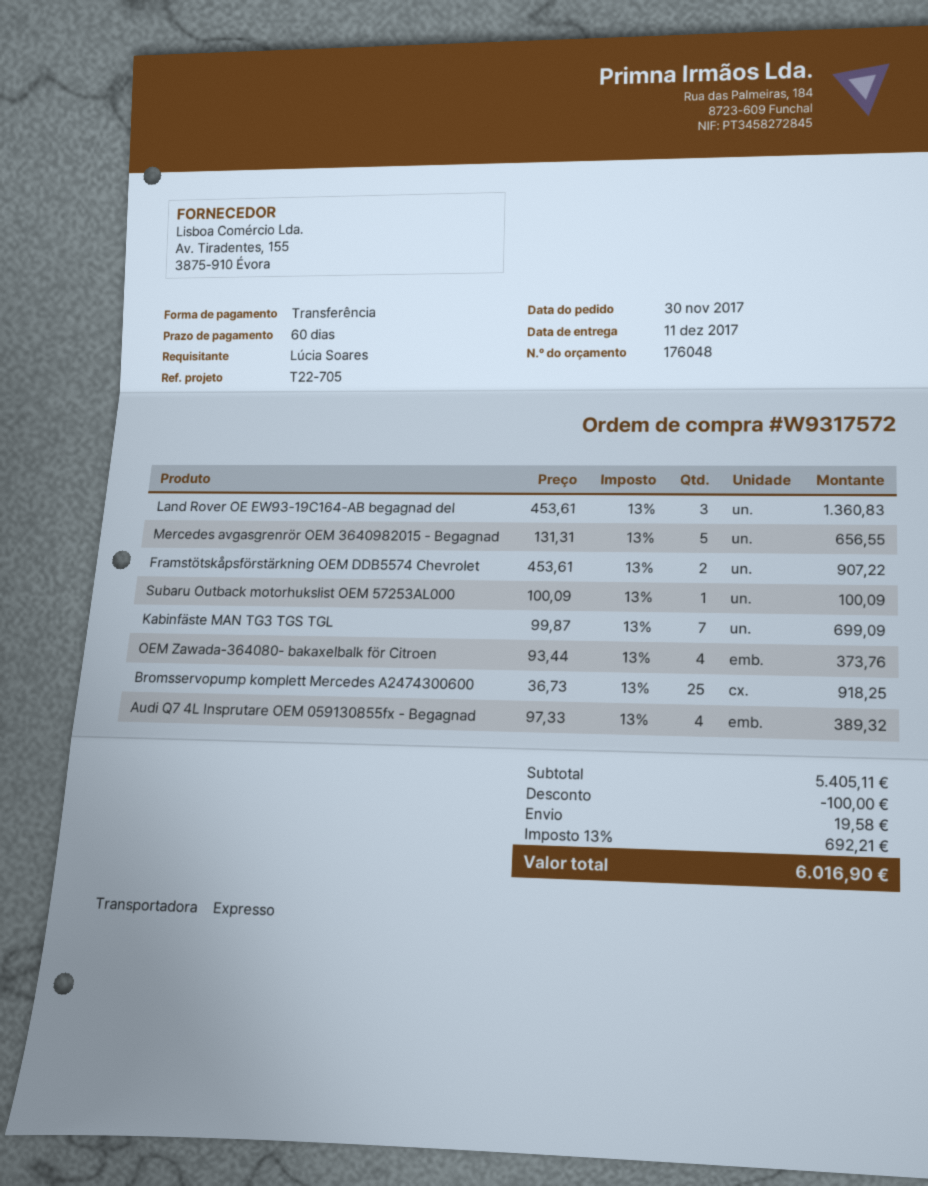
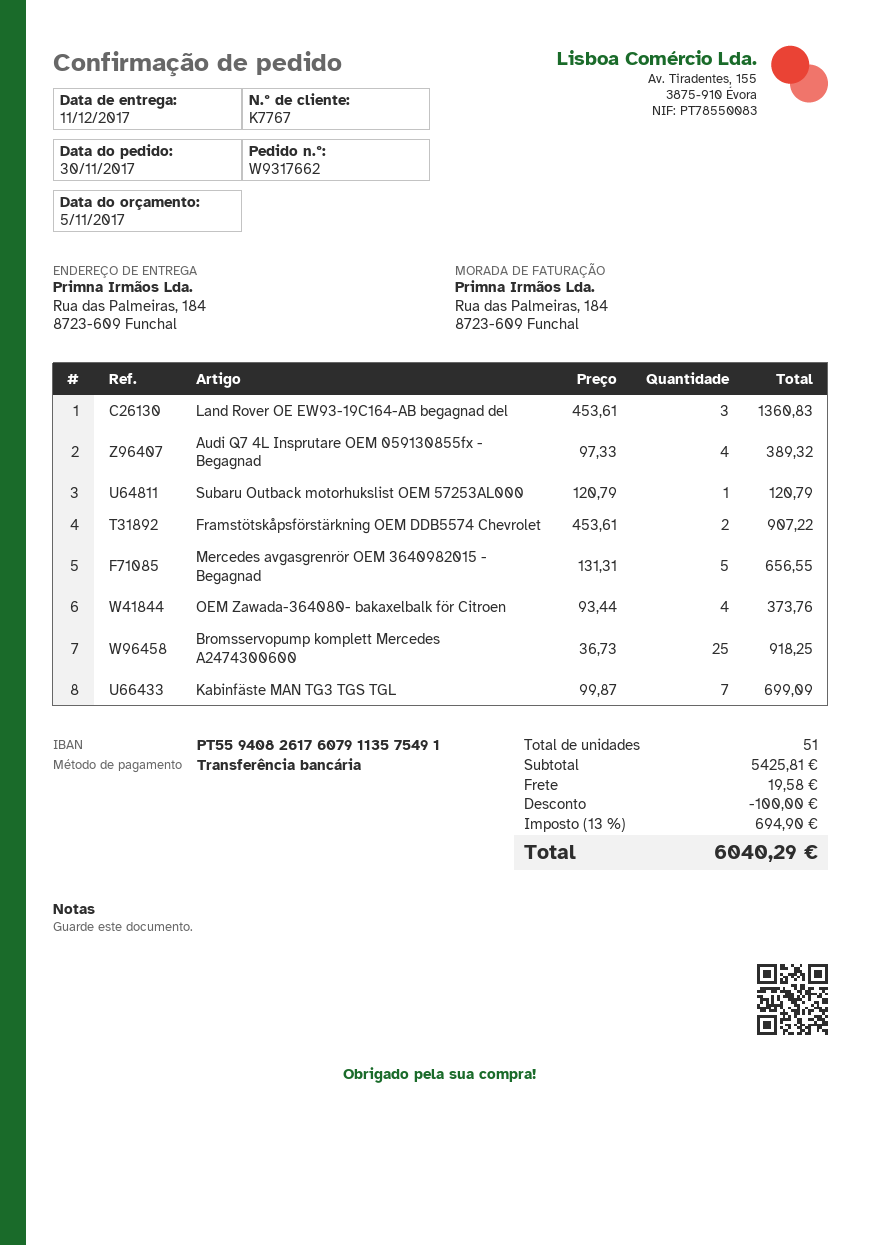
order number: W9317572 -> W9317662
Subaru Outback motorhukslist OEM 57253AL000: 1 x 100.09 = 100.09 -> 1 x 120.79 = 120.79
subtotal: 5405.11 -> 5425.81
tax: 13% = 692.21 -> 13% = 694.90
total: 6016.90 -> 6040.29

